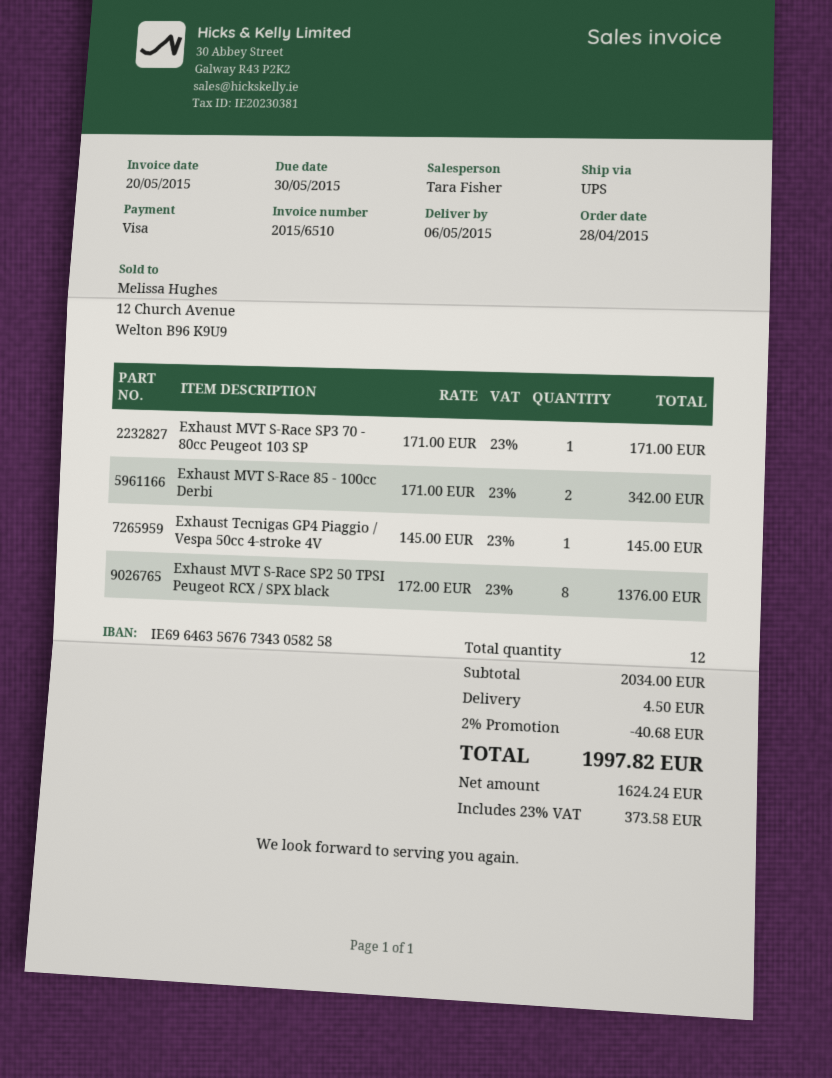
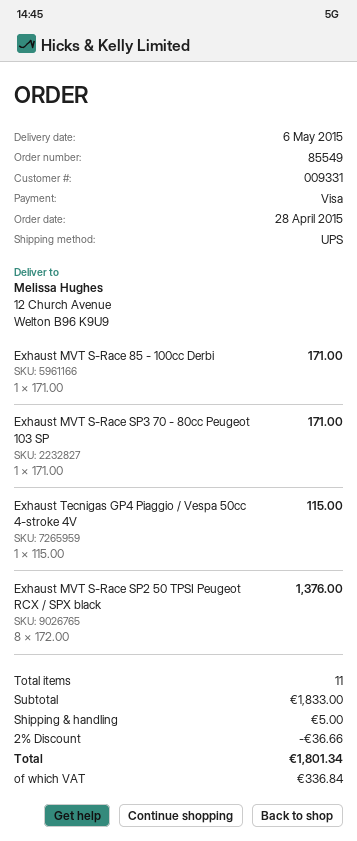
Exhaust MVT S-Race 85 - 100cc Derbi: 2 x 171.00 = 342.00 -> 1 x 171.00 = 171.00
Exhaust Tecnigas GP4 Piaggio / Vespa 50cc 4-stroke 4V: 1 x 145.00 = 145.00 -> 1 x 115.00 = 115.00
total quantity: 12 -> 11
subtotal: 2034.00 -> 1833.00
discount: 2% = 40.68 -> 2% = 36.66
shipping: 4.50 -> 5.00
tax: 373.58 -> 336.84
total: 1997.82 -> 1801.34

